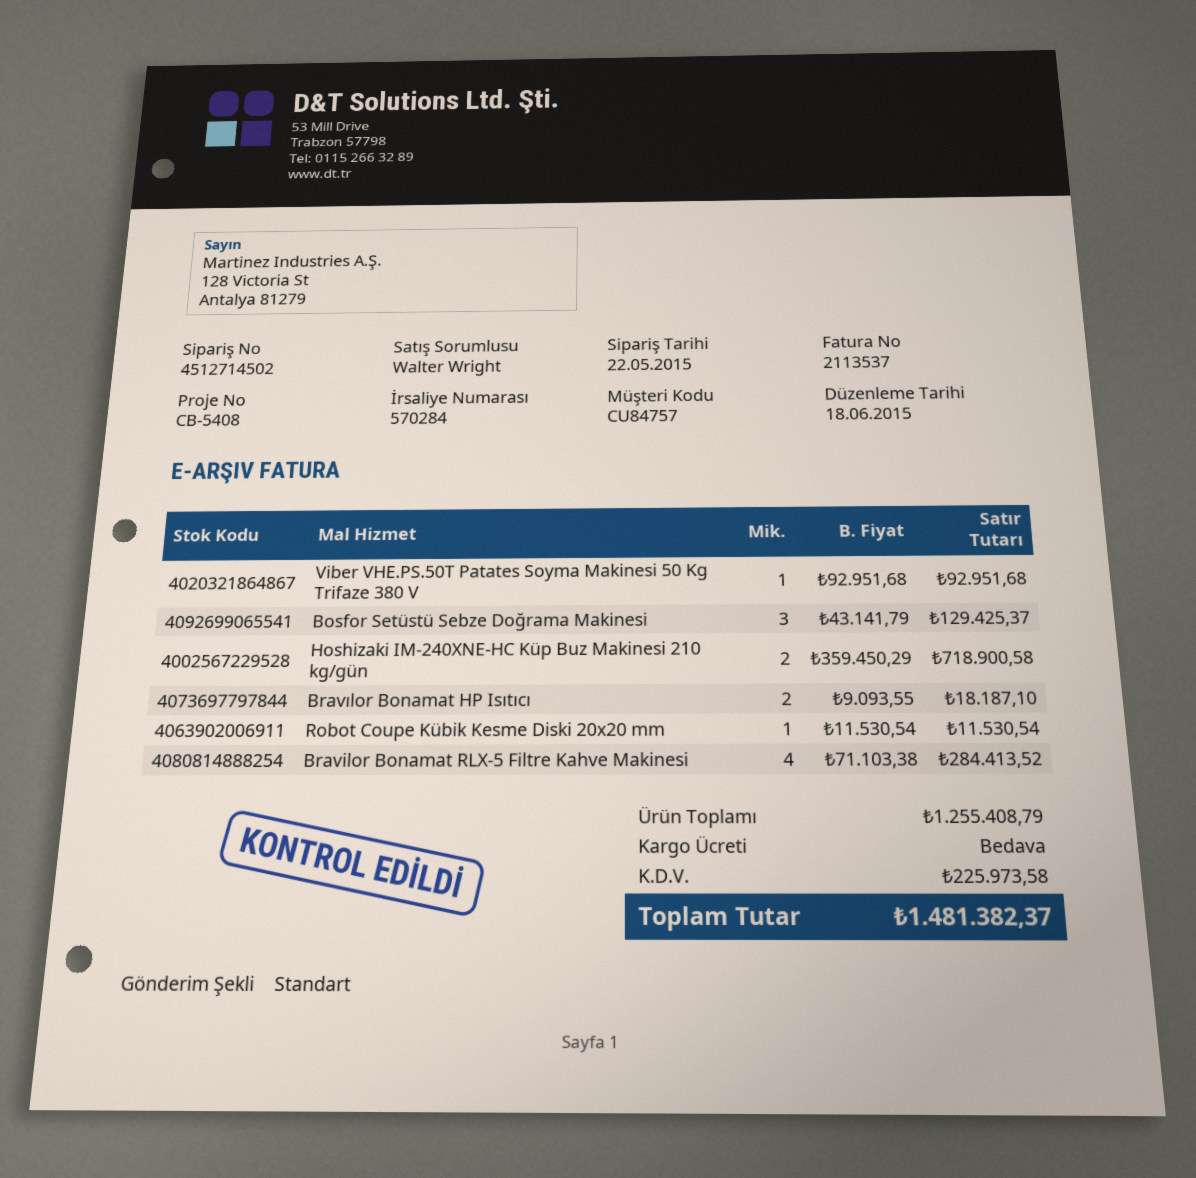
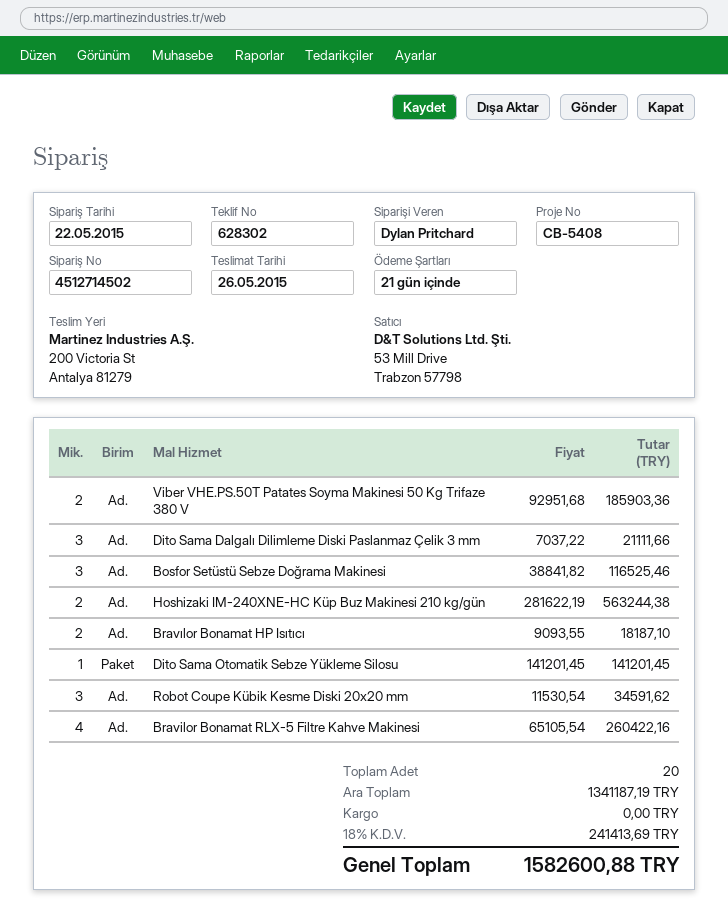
Viber VHE.PS.50T Patates Soyma Makinesi 50 Kg Trifaze 380 V: 1 x 92951.68 = 92951.68 -> 2 x 92951.68 = 185903.36
Bosfor Setüstü Sebze Doğrama Makinesi: 3 x 43141.79 = 129425.37 -> 3 x 38841.82 = 116525.46
Hoshizaki IM-240XNE-HC Küp Buz Makinesi 210 kg/gün: 2 x 359450.29 = 718900.58 -> 2 x 281622.19 = 563244.38
Robot Coupe Kübik Kesme Diski 20x20 mm: 1 x 11530.54 = 11530.54 -> 3 x 11530.54 = 34591.62
Bravilor Bonamat RLX-5 Filtre Kahve Makinesi: 4 x 71103.38 = 284413.52 -> 4 x 65105.54 = 260422.16
Dito Sama Dalgalı Dilimleme Diski Paslanmaz Çelik 3 mm: none -> 3 x 7037.22 = 21111.66
Dito Sama Otomatik Sebze Yükleme Silosu: none -> 1 x 141201.45 = 141201.45
subtotal: 1255408.79 -> 1341187.19
tax: 225973.58 -> 241413.69
total: 1481382.37 -> 1582600.88

